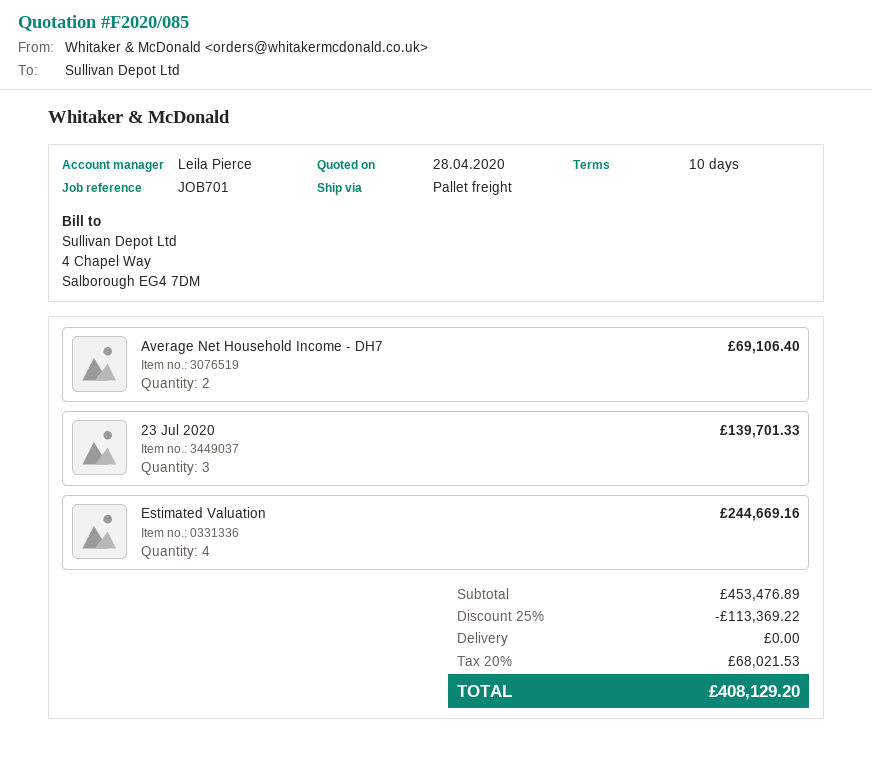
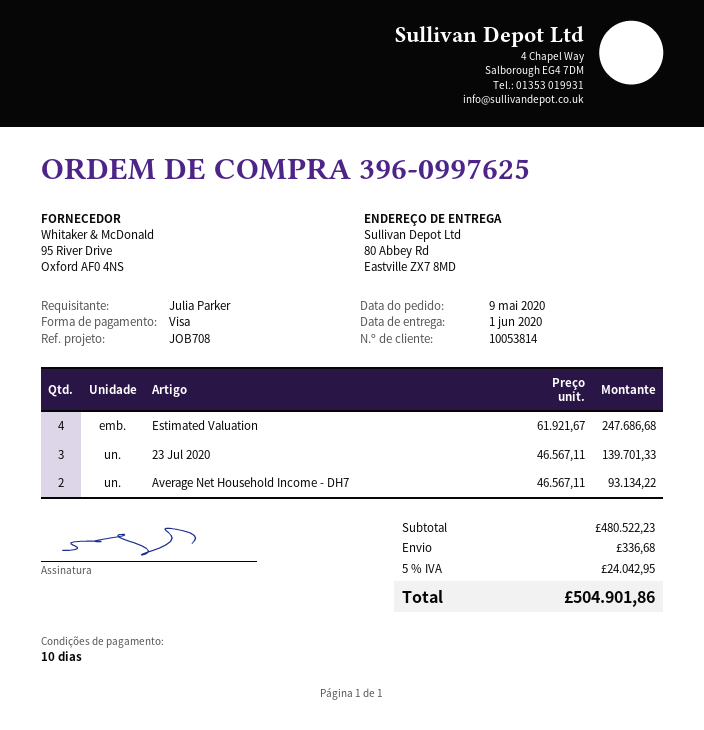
reference: JOB701 -> JOB708
Average Net Household Income - DH7: 2 for 69106.40 -> 2 for 93134.22
Estimated Valuation: 4 for 244669.16 -> 4 for 247686.68
subtotal: 453476.89 -> 480522.23
discount: 25% = 113369.22 -> none
shipping: 0.00 -> 336.68
tax: 20% = 68021.53 -> 5% = 24042.95
total: 408129.20 -> 504901.86

